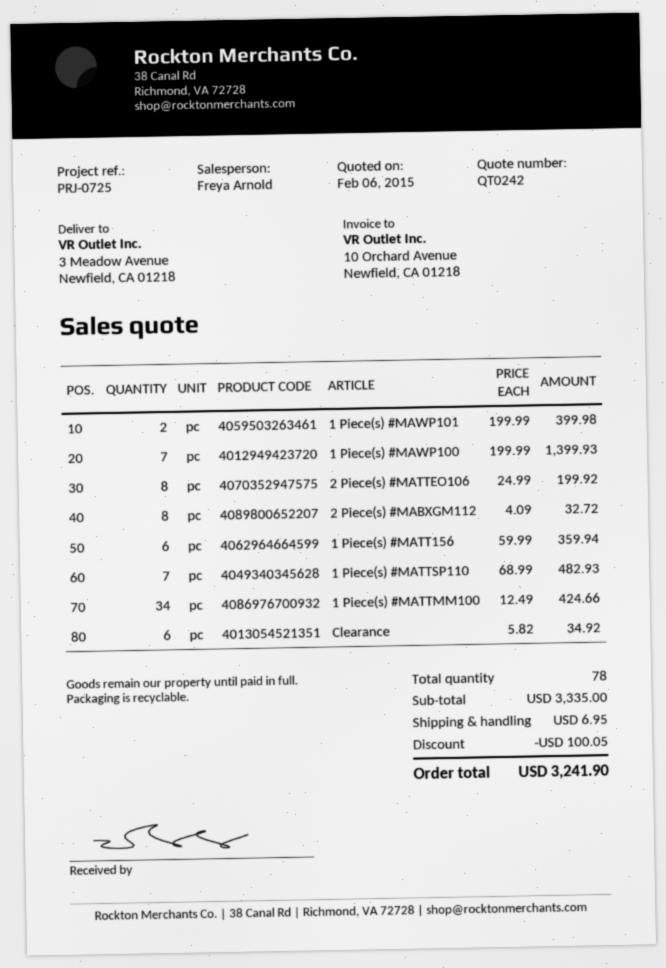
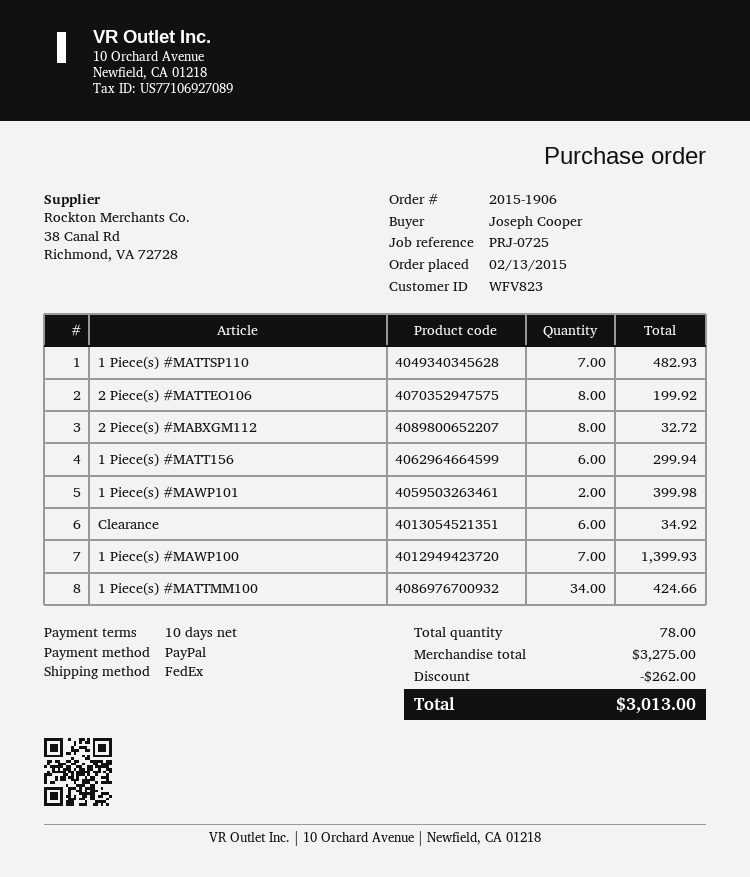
1 Piece(s) #MATT156: 6 for 359.94 -> 6 for 299.94
subtotal: 3335.00 -> 3275.00
discount: 100.05 -> 262.00
shipping: 6.95 -> none
total: 3241.90 -> 3013.00

